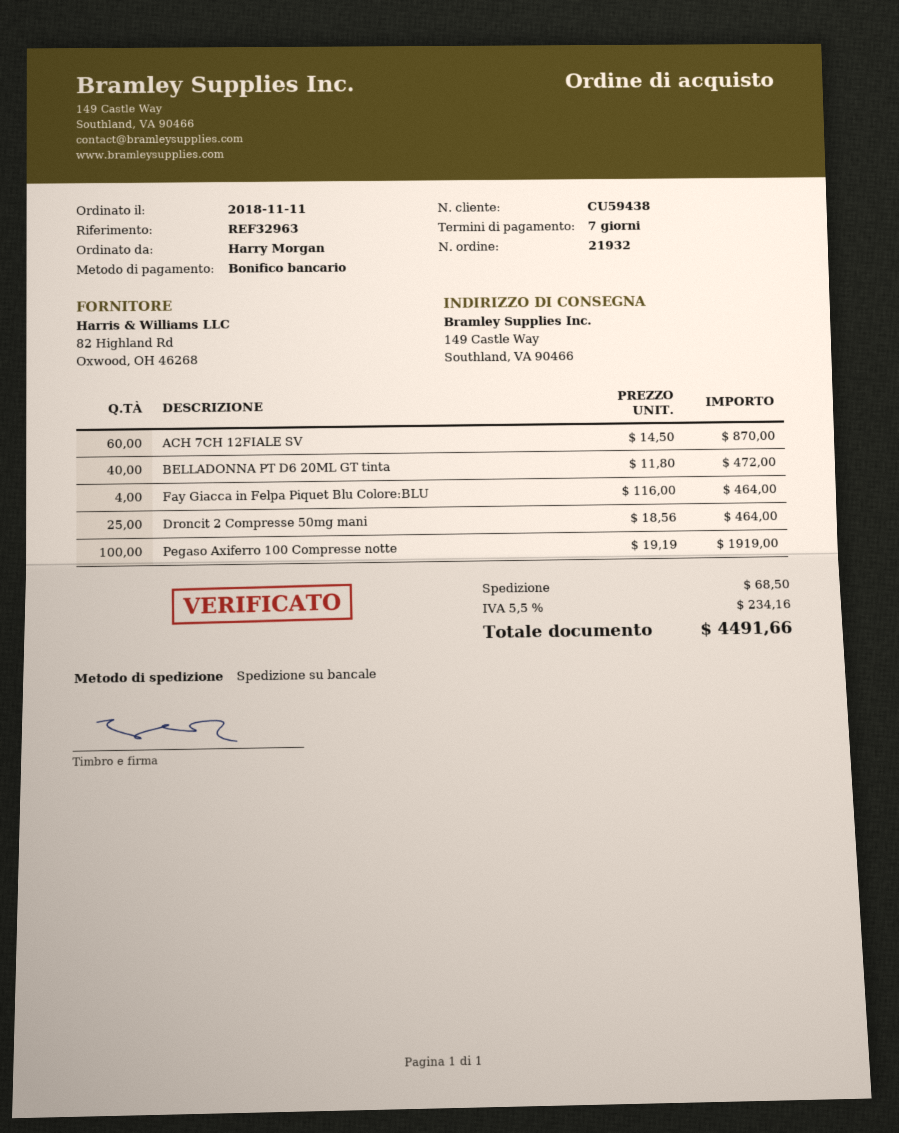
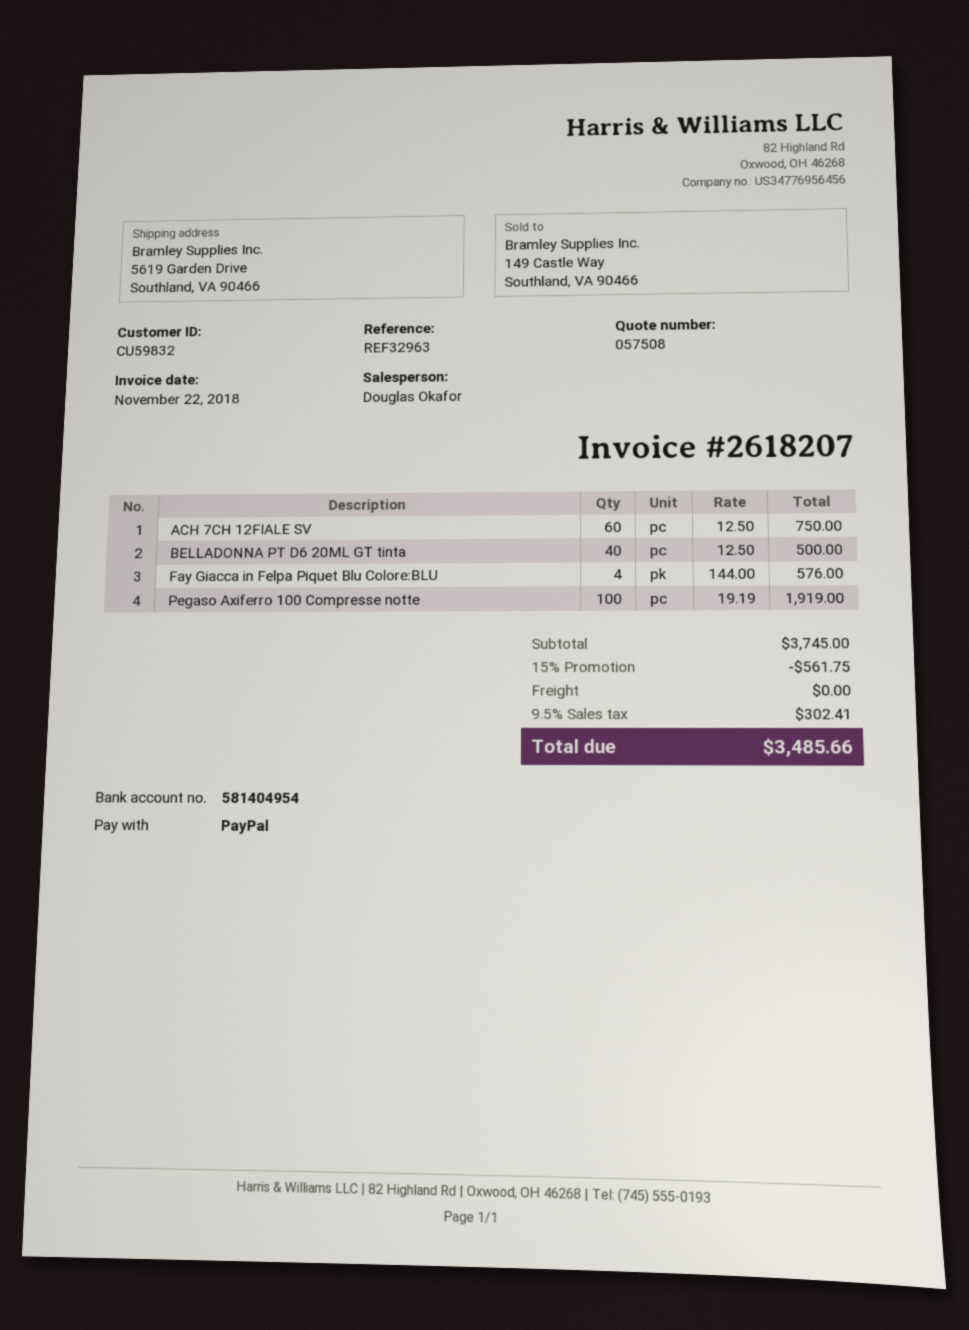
customer number: CU59438 -> CU59832
payment method: bank transfer -> PayPal
ship to: 149 Castle Way, Southland, VA 90466 -> 5619 Garden Drive, Southland, VA 90466
ACH 7CH 12FIALE SV: 60 x 14.50 = 870.00 -> 60 x 12.50 = 750.00
BELLADONNA PT D6 20ML GT tinta: 40 x 11.80 = 472.00 -> 40 x 12.50 = 500.00
Fay Giacca in Felpa Piquet Blu Colore:BLU: 4 x 116.00 = 464.00 -> 4 x 144.00 = 576.00
Droncit 2 Compresse 50mg mani: 25 x 18.56 = 464.00 -> none
discount: none -> 15% = 561.75
shipping: 68.50 -> 0.00
tax: 5.5% = 234.16 -> 9.5% = 302.41
total: 4491.66 -> 3485.66

